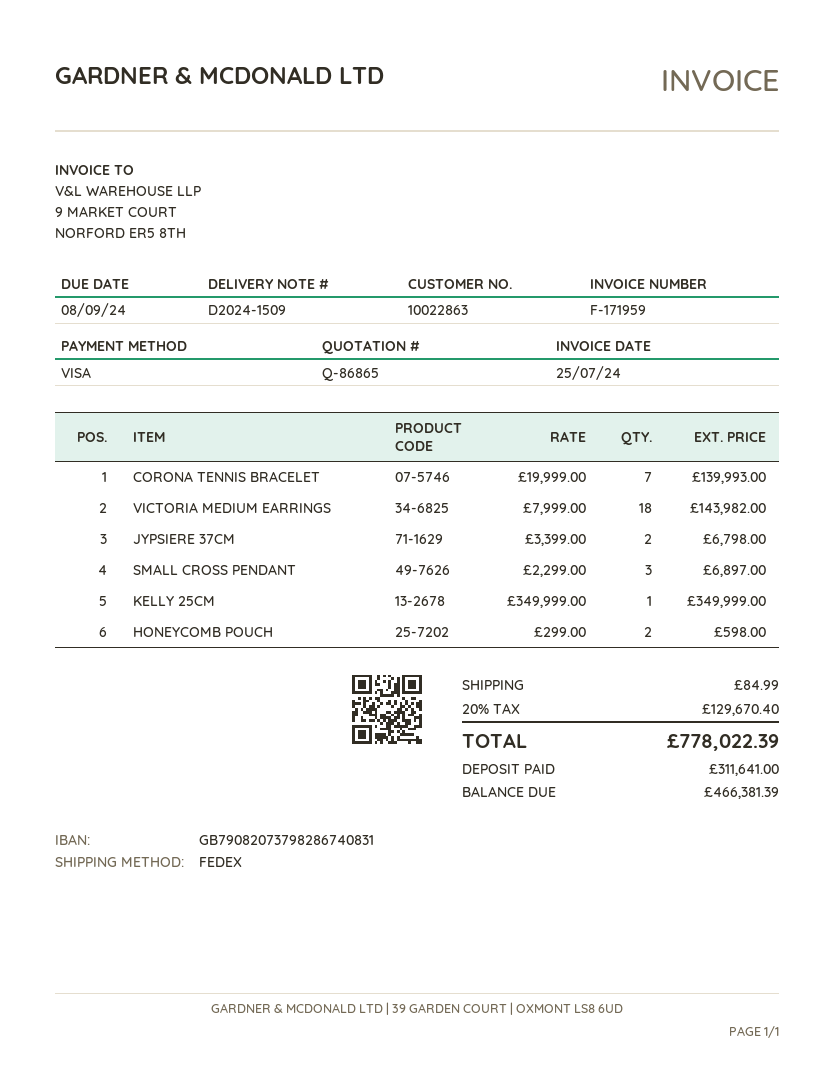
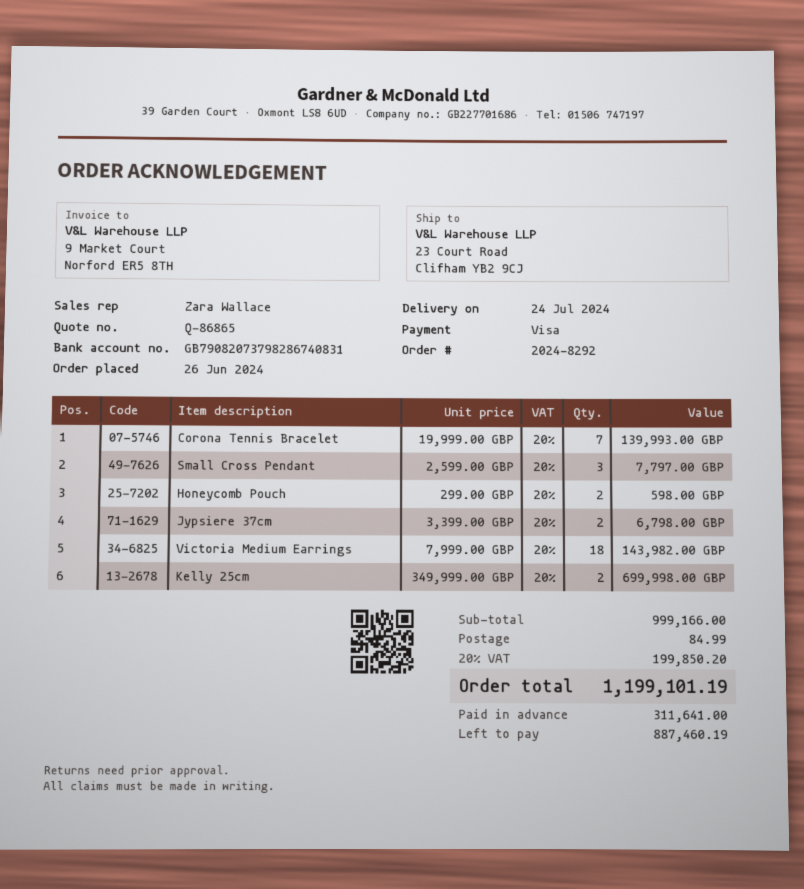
SMALL CROSS PENDANT: 3 x 2299.00 = 6897.00 -> 3 x 2599.00 = 7797.00
KELLY 25CM: 1 x 349999.00 = 349999.00 -> 2 x 349999.00 = 699998.00
tax: 20% = 129670.40 -> 20% = 199850.20
total: 778022.39 -> 1199101.19
balance: 466381.39 -> 887460.19

